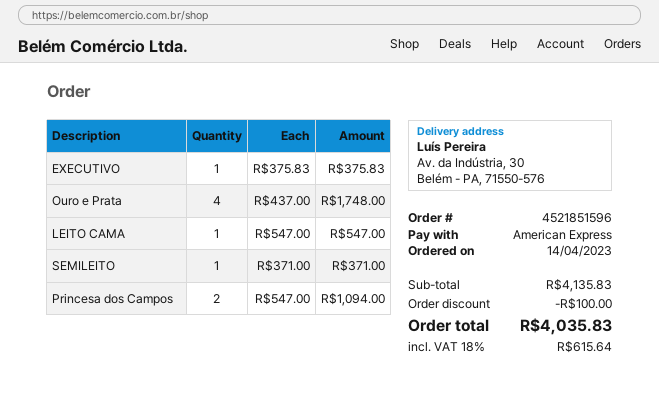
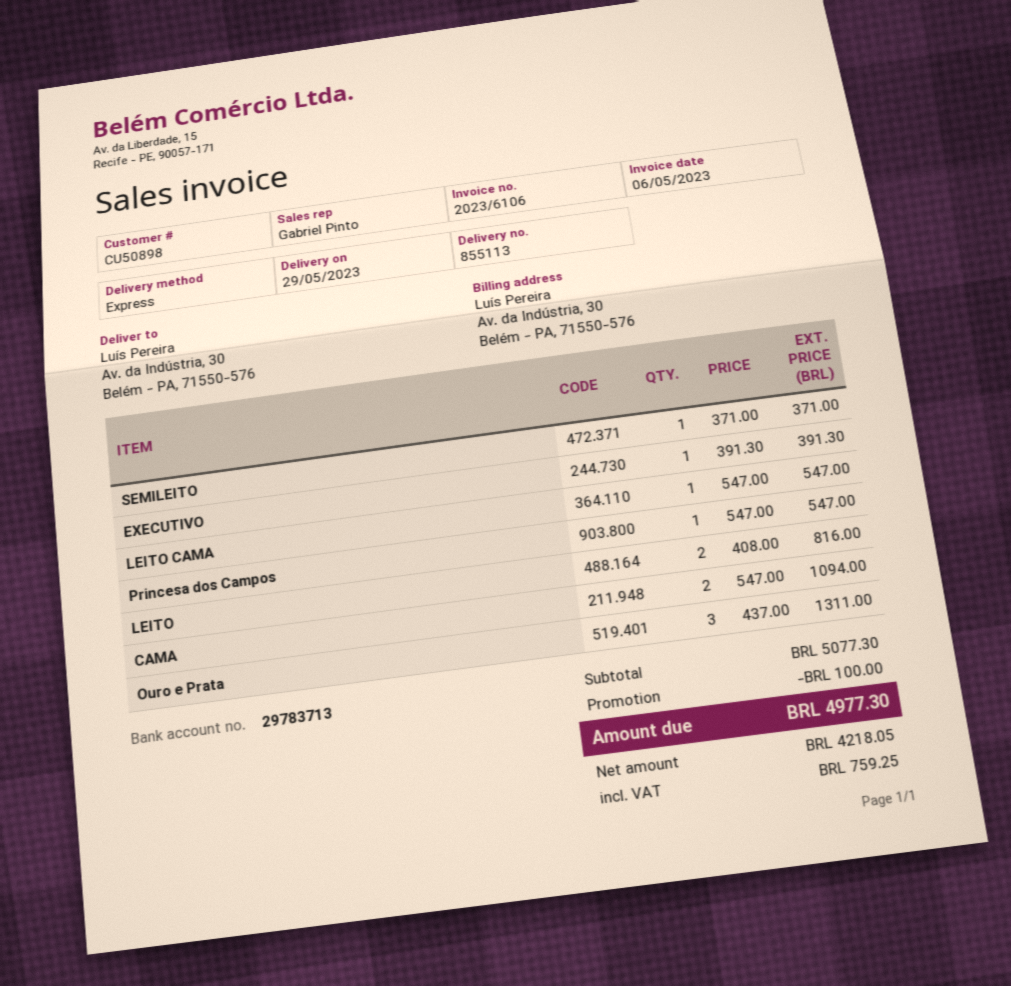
EXECUTIVO: 1 x 375.83 = 375.83 -> 1 x 391.30 = 391.30
Ouro e Prata: 4 x 437.00 = 1748.00 -> 3 x 437.00 = 1311.00
Princesa dos Campos: 2 x 547.00 = 1094.00 -> 1 x 547.00 = 547.00
LEITO: none -> 2 x 408.00 = 816.00
CAMA: none -> 2 x 547.00 = 1094.00
subtotal: 4135.83 -> 5077.30
tax: 615.64 -> 759.25
total: 4035.83 -> 4977.30

